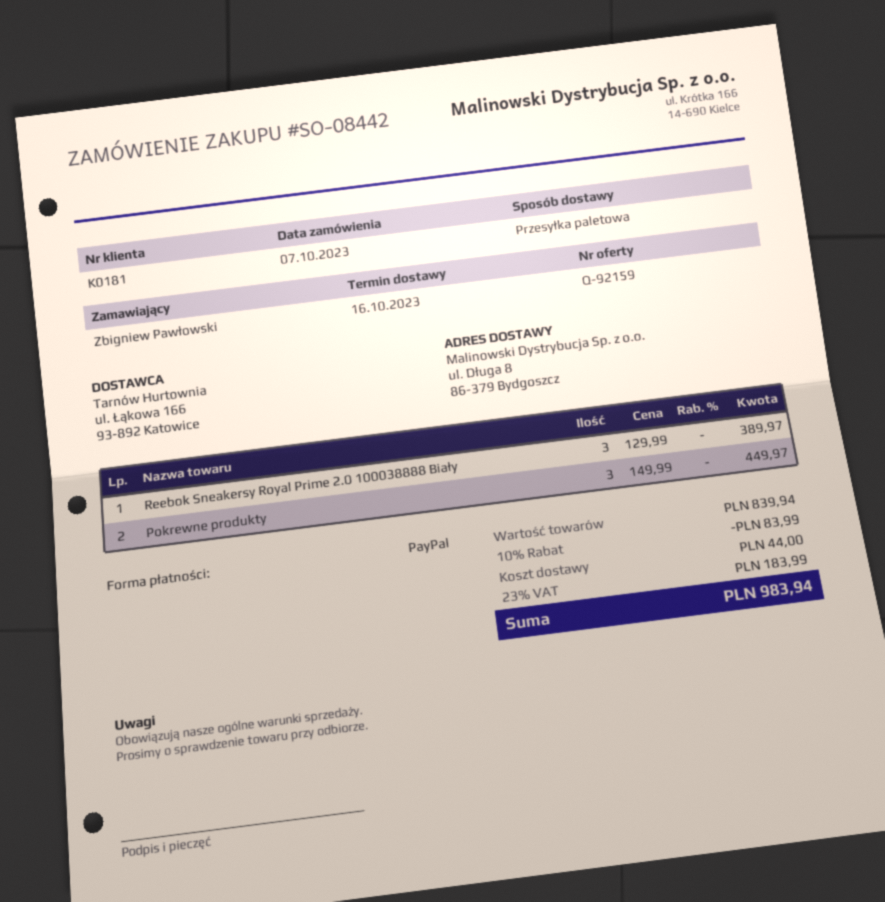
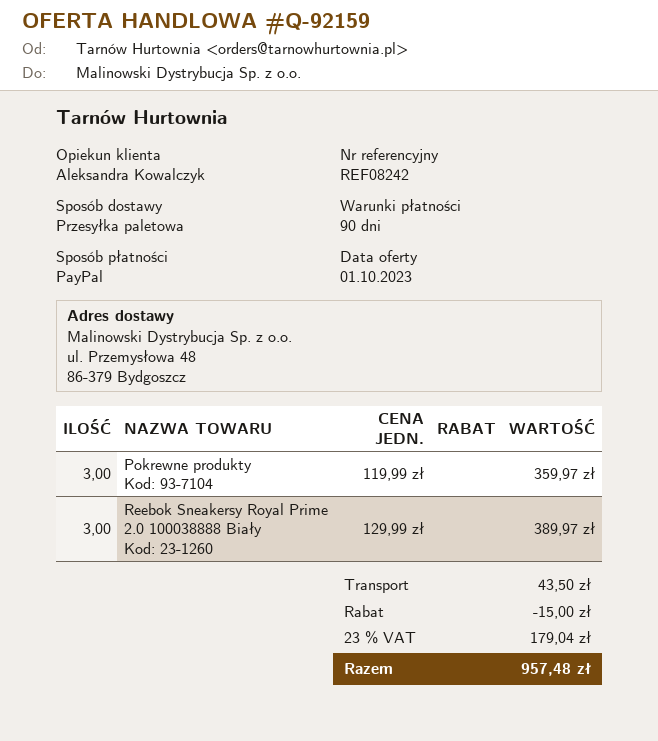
ship to: ul. Długa 8, 86-379 Bydgoszcz -> ul. Przemysłowa 48, 86-379 Bydgoszcz
Pokrewne produkty: 3 x 149.99 = 449.97 -> 3 x 119.99 = 359.97
discount: 83.99 -> 15.00
shipping: 44.00 -> 43.50
tax: 23% = 183.99 -> 23% = 179.04
total: 983.94 -> 957.48

